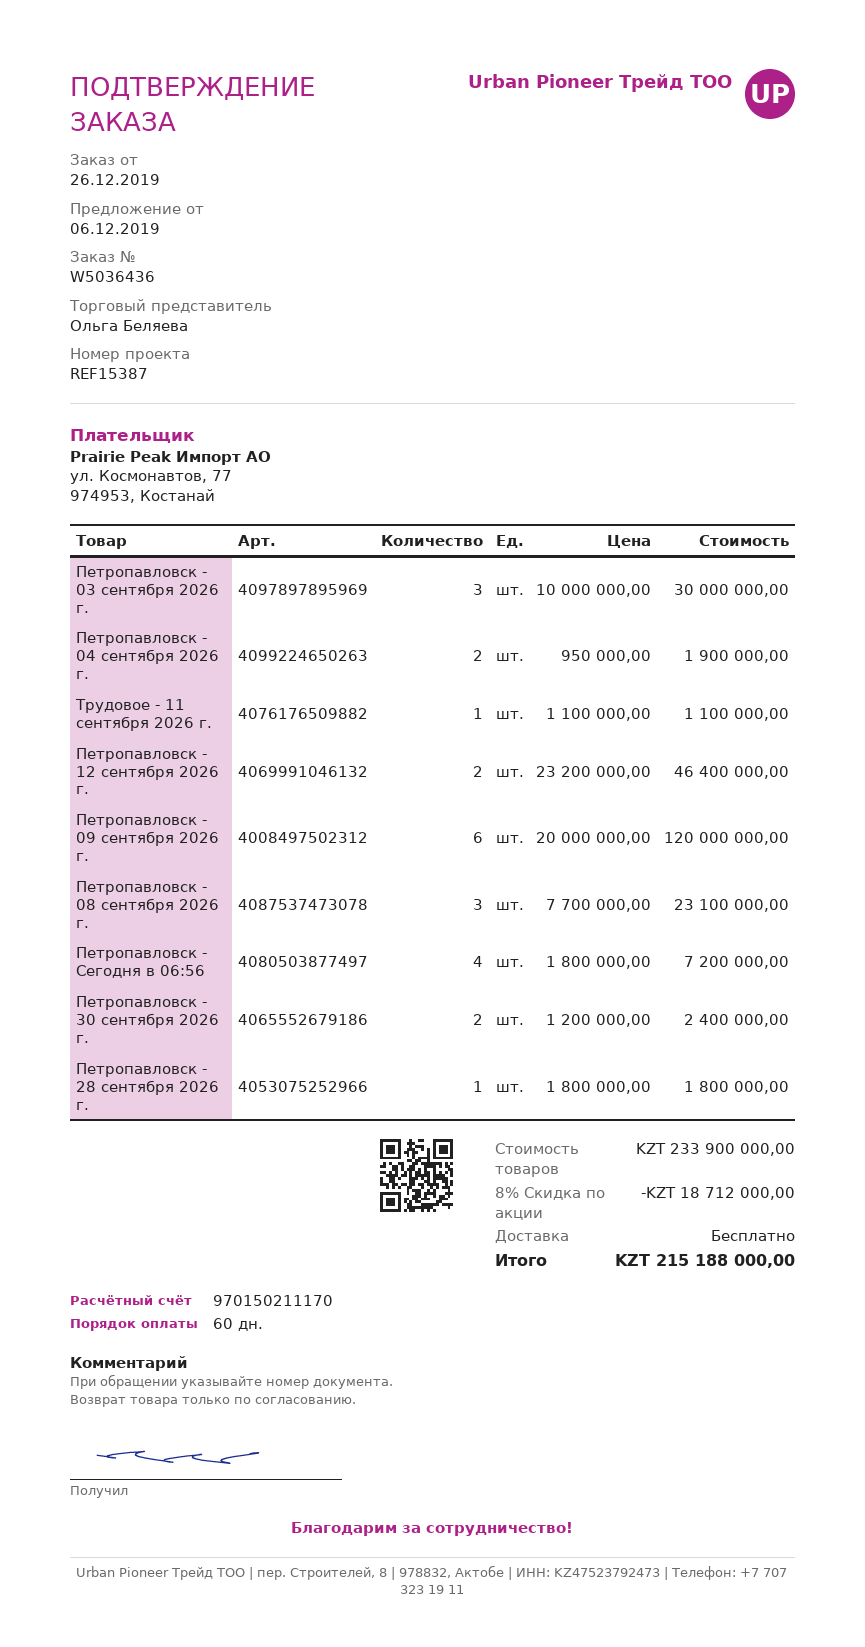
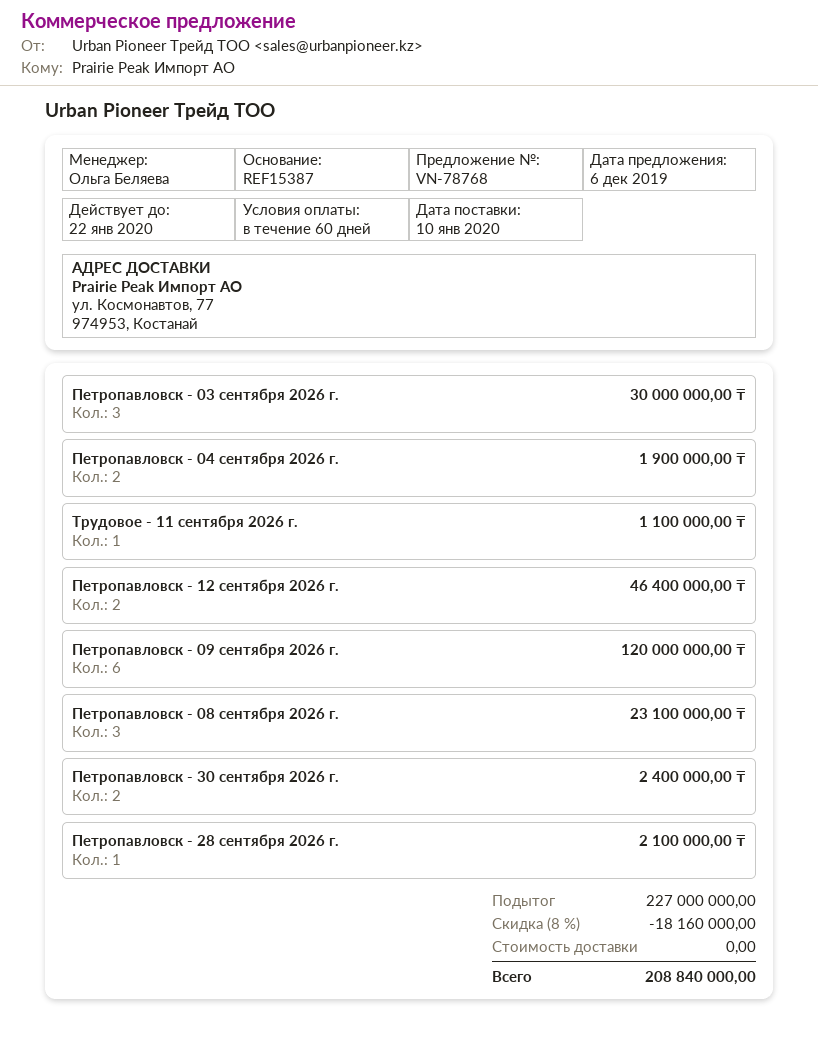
Петропавловск - Сегодня в 06:56: 4 for 7200000.00 -> none
Петропавловск - 28 сентября 2026 г.: 1 for 1800000.00 -> 1 for 2100000.00
subtotal: 233900000.00 -> 227000000.00
discount: 8% = 18712000.00 -> 8% = 18160000.00
total: 215188000.00 -> 208840000.00

